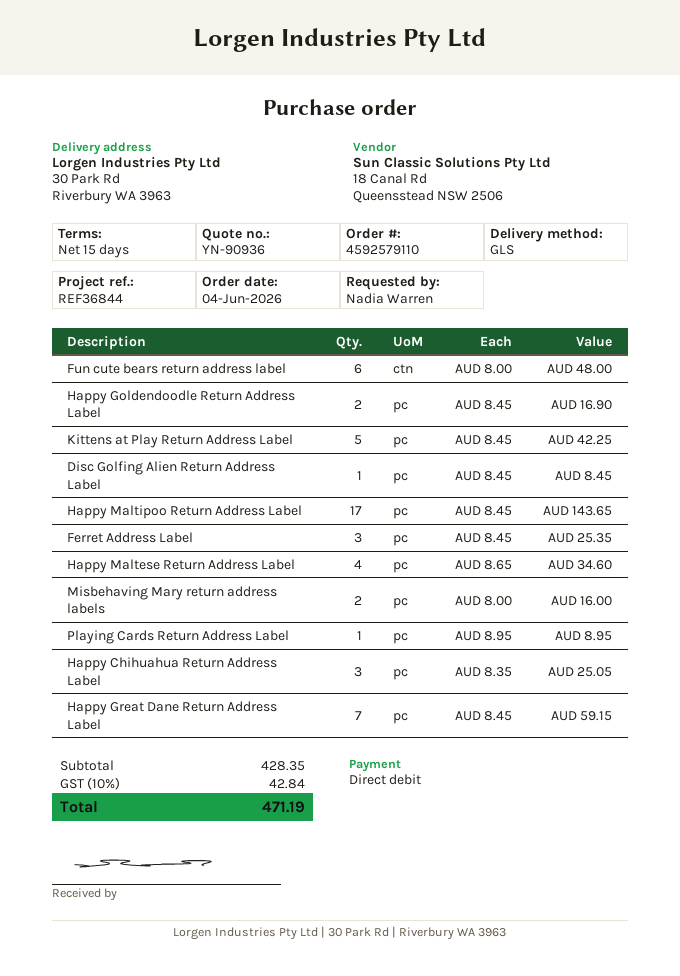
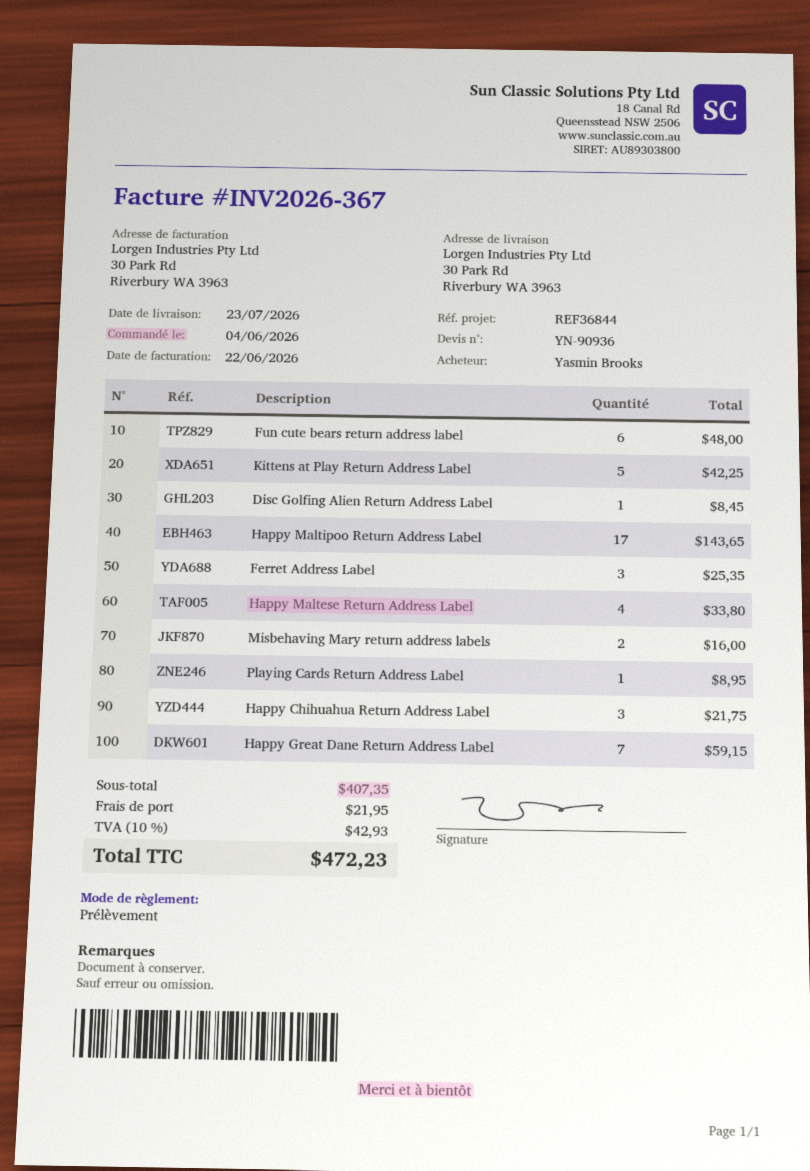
ordered by: Nadia Warren -> Yasmin Brooks
Happy Goldendoodle Return Address Label: 2 for 16.90 -> none
Happy Maltese Return Address Label: 4 for 34.60 -> 4 for 33.80
Happy Chihuahua Return Address Label: 3 for 25.05 -> 3 for 21.75
subtotal: 428.35 -> 407.35
shipping: none -> 21.95
tax: 10% = 42.84 -> 10% = 42.93
total: 471.19 -> 472.23

